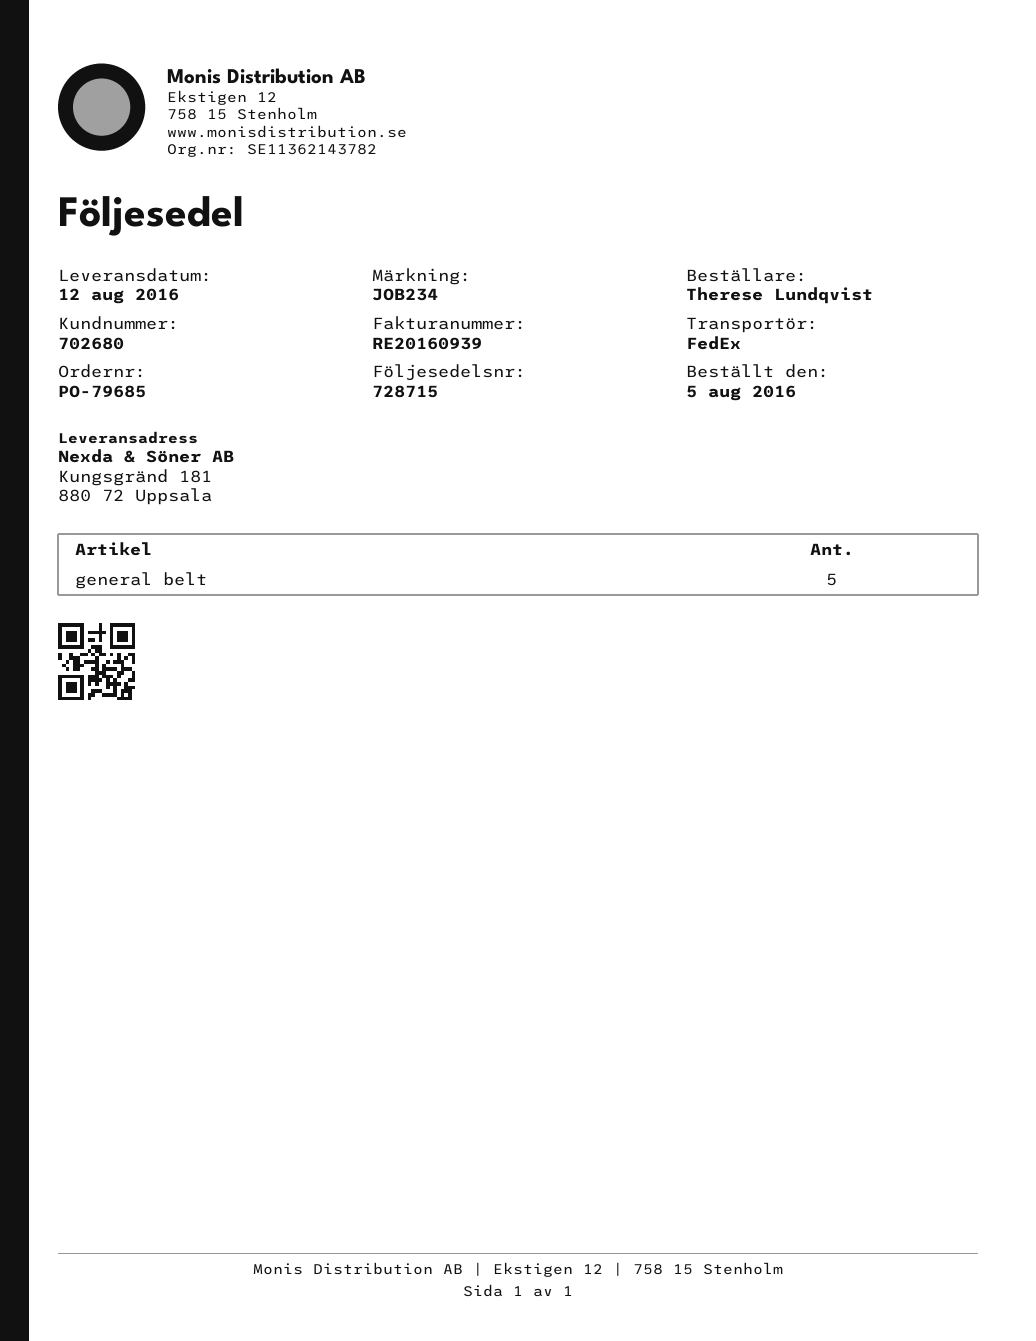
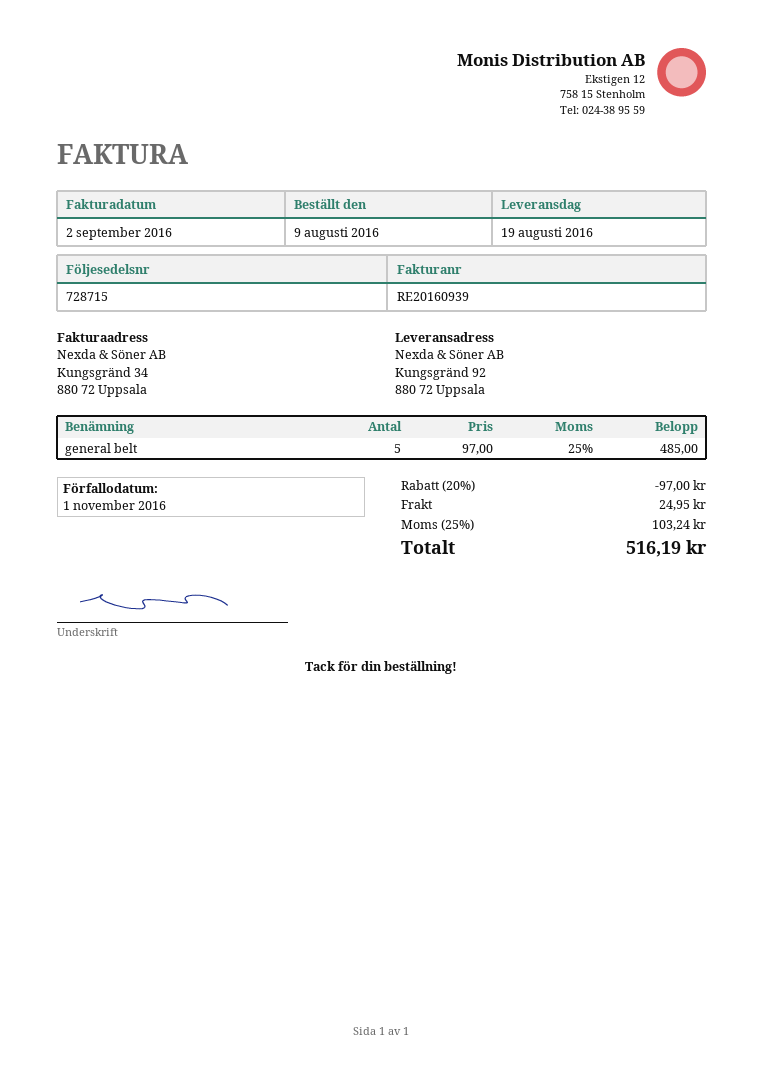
order date: 2016-08-05 -> 2016-08-09
delivery date: 2016-08-12 -> 2016-08-19
ship to: Kungsgränd 181, 880 72 Uppsala -> Kungsgränd 92, 880 72 Uppsala

